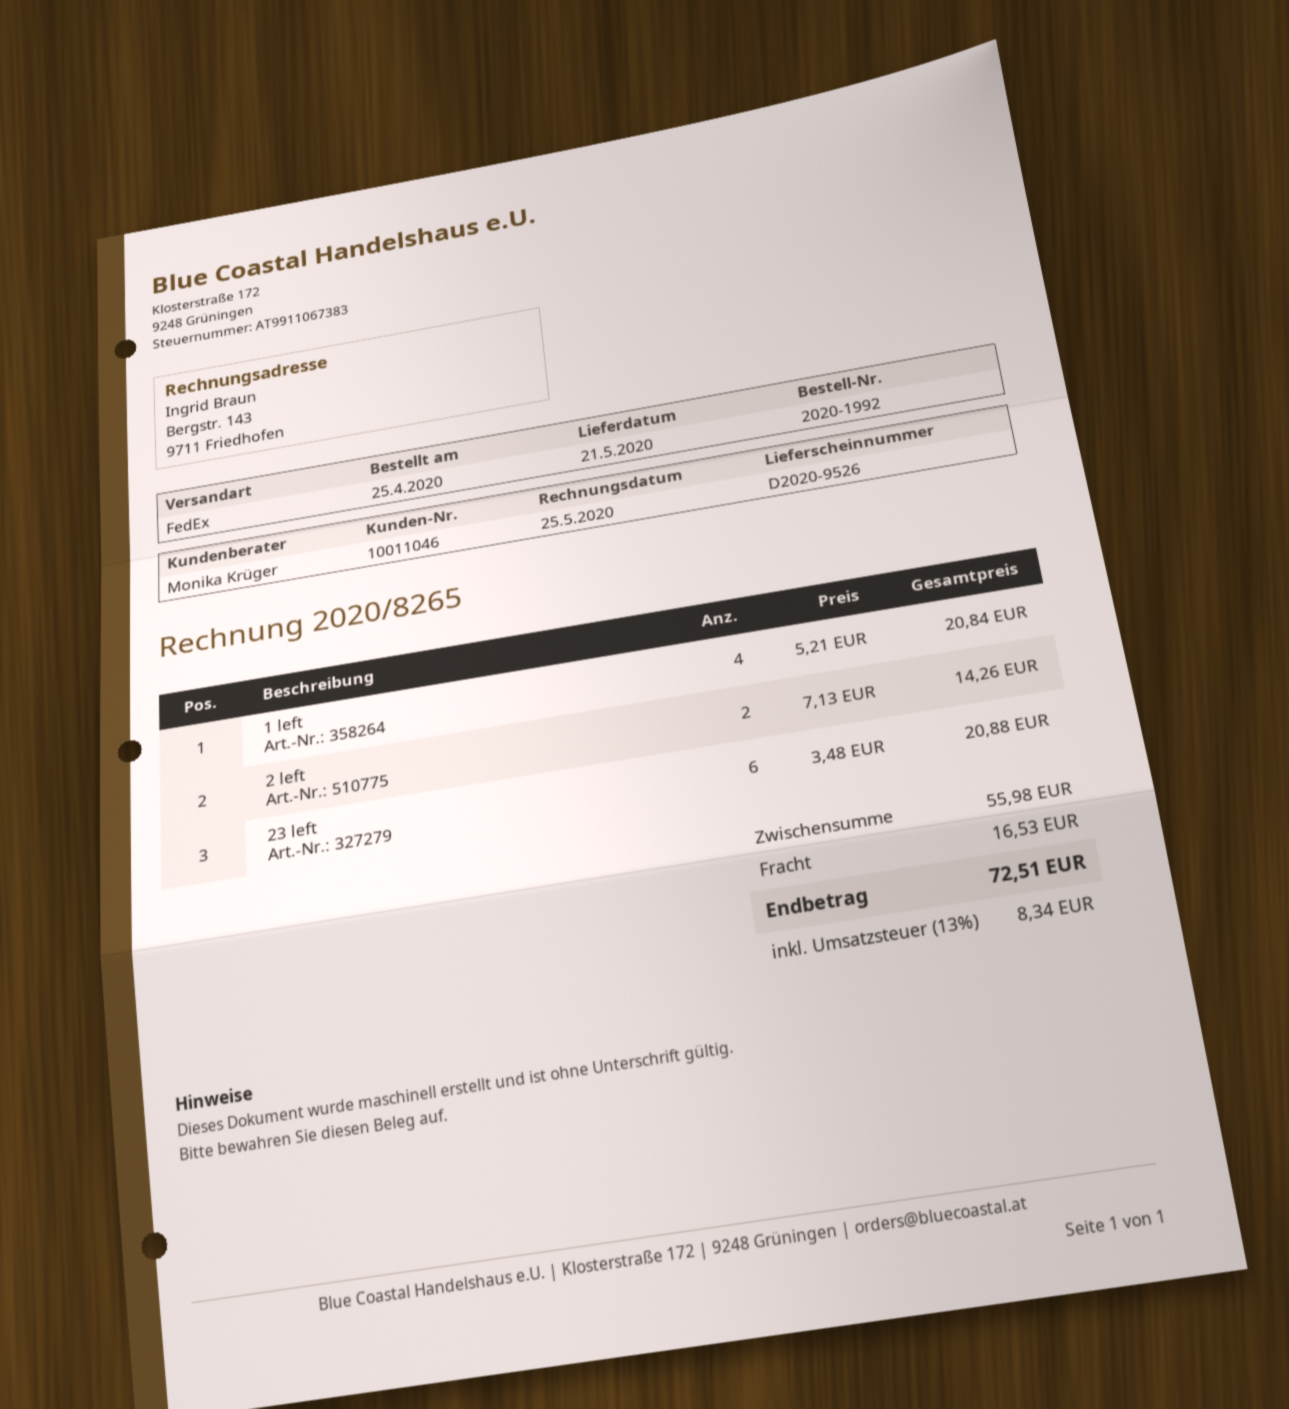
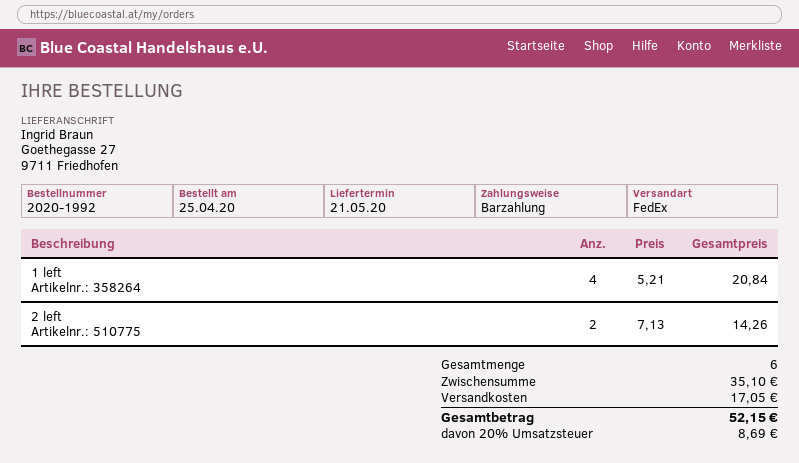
23 left: 6 x 3.48 = 20.88 -> none
subtotal: 55.98 -> 35.10
shipping: 16.53 -> 17.05
tax: 13% = 8.34 -> 20% = 8.69
total: 72.51 -> 52.15

